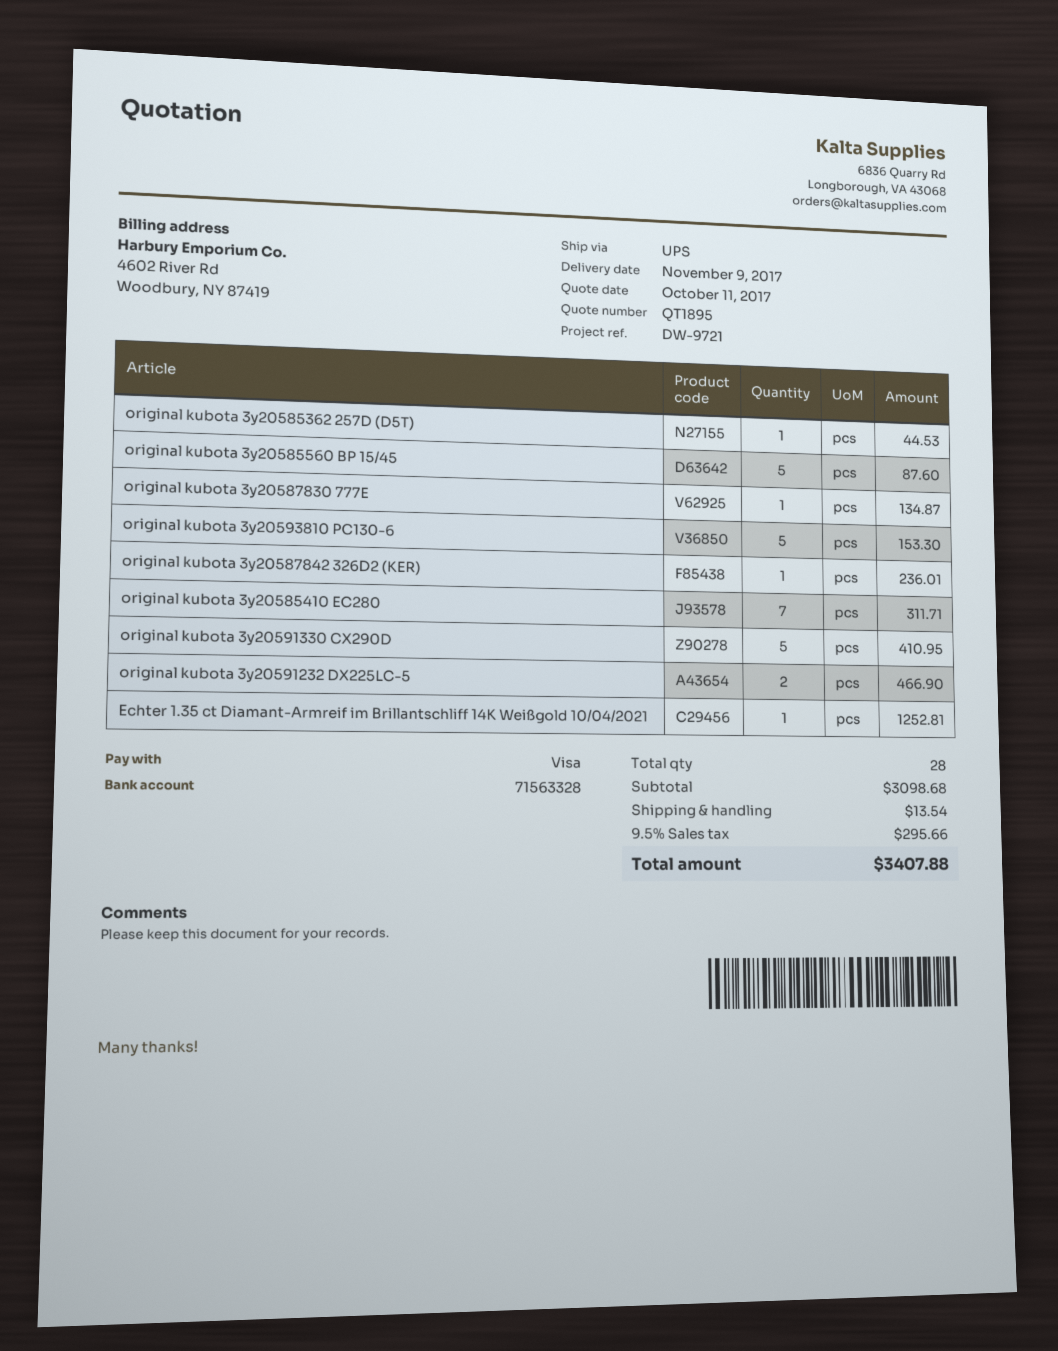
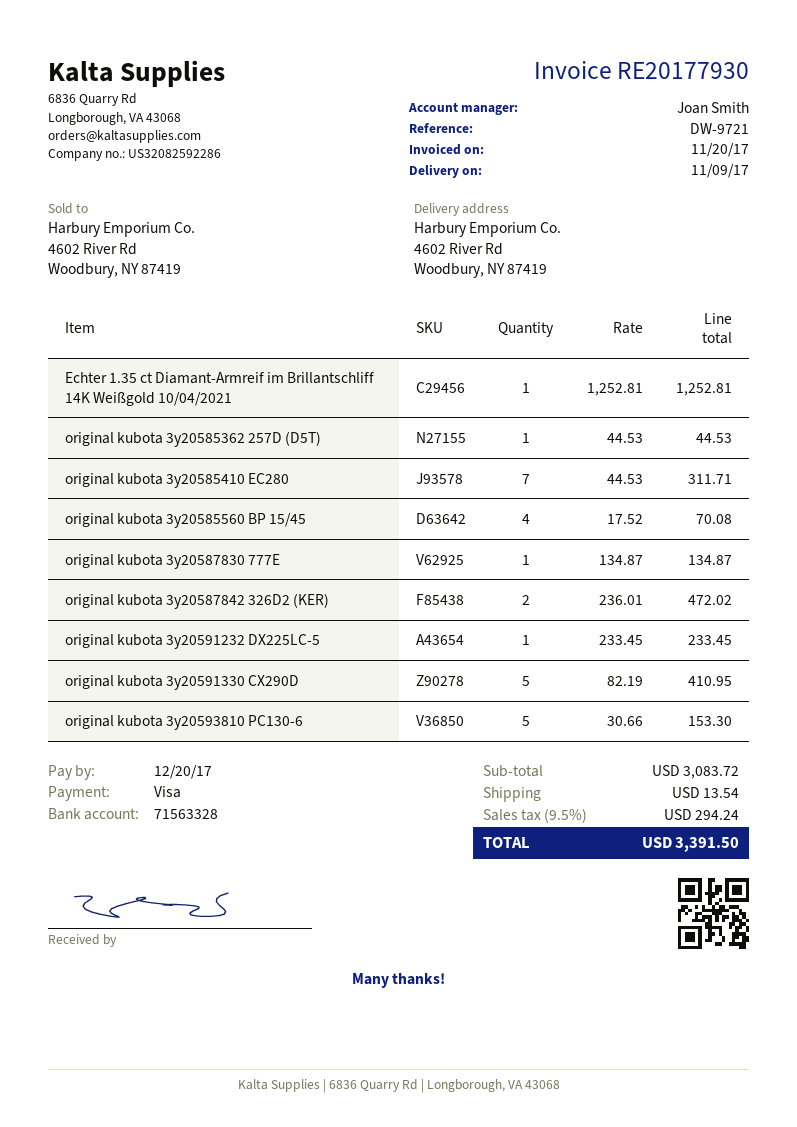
original kubota 3y20585560 BP 15/45: 5 for 87.60 -> 4 for 70.08
original kubota 3y20587842 326D2 (KER): 1 for 236.01 -> 2 for 472.02
original kubota 3y20591232 DX225LC-5: 2 for 466.90 -> 1 for 233.45
subtotal: 3098.68 -> 3083.72
tax: 9.5% = 295.66 -> 9.5% = 294.24
total: 3407.88 -> 3391.50

